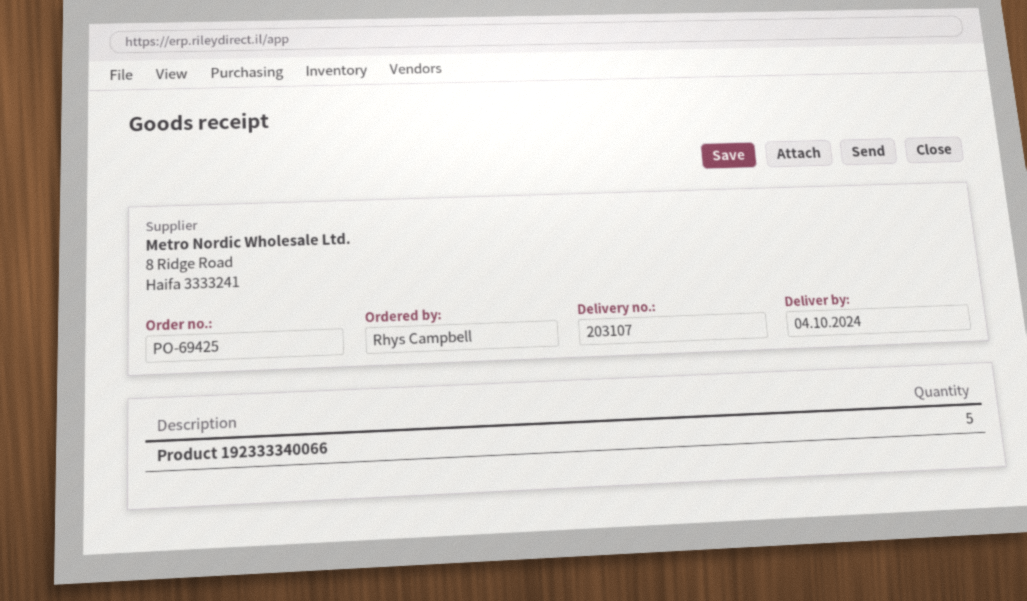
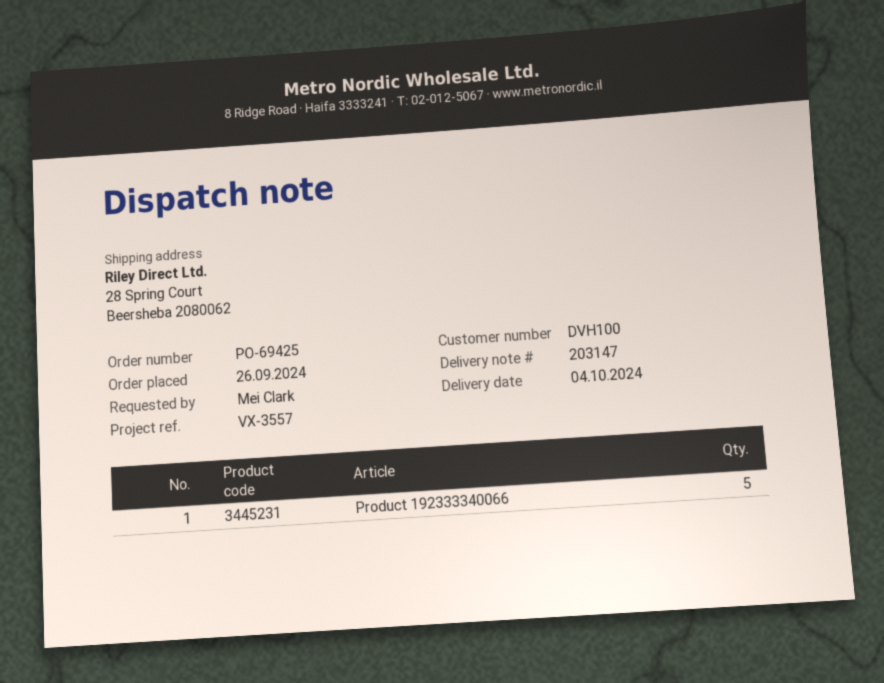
delivery note number: 203107 -> 203147
ordered by: Rhys Campbell -> Mei Clark

